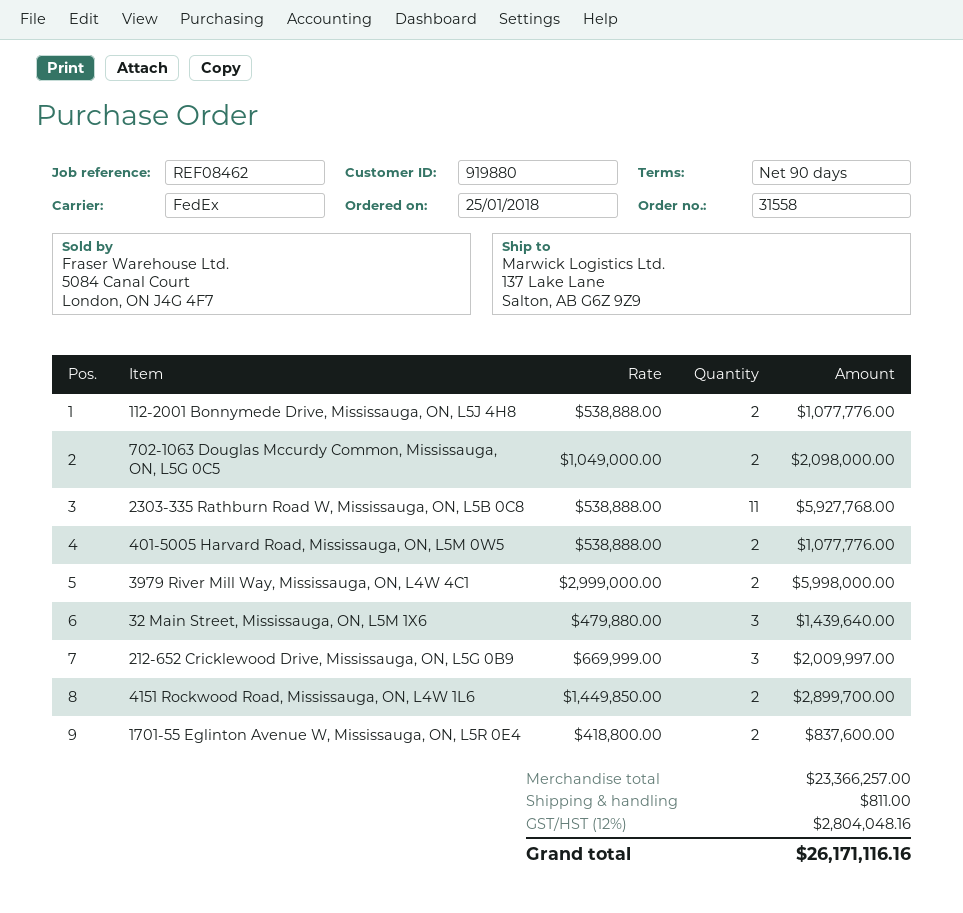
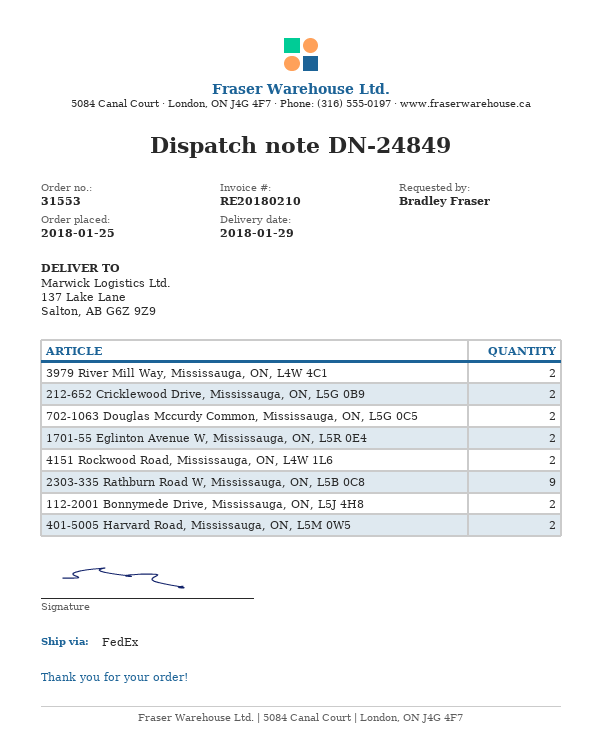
order number: 31558 -> 31553
2303-335 Rathburn Road W, Mississauga, ON, L5B 0C8: 11 -> 9
32 Main Street, Mississauga, ON, L5M 1X6: 3 -> none
212-652 Cricklewood Drive, Mississauga, ON, L5G 0B9: 3 -> 2

